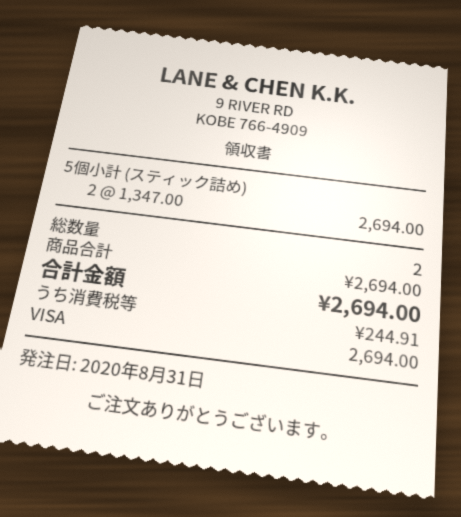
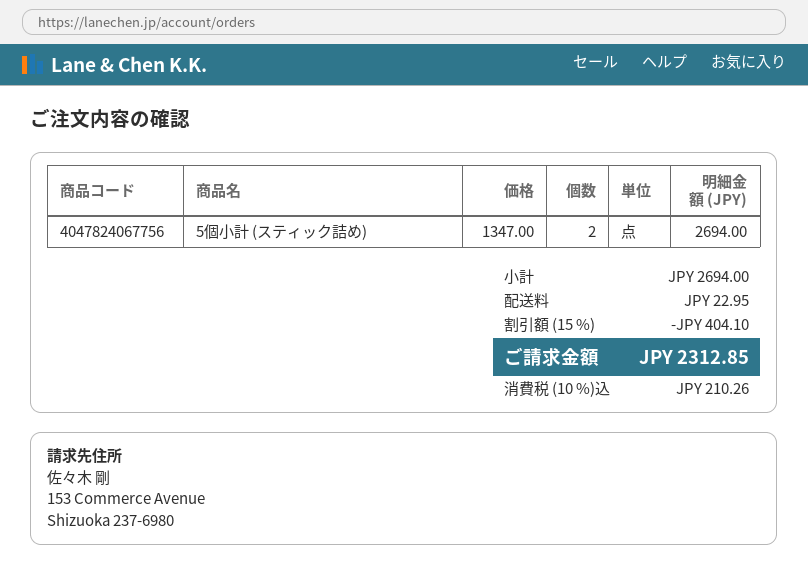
discount: none -> 15% = 404.10
shipping: none -> 22.95
tax: 244.91 -> 210.26
total: 2694.00 -> 2312.85

